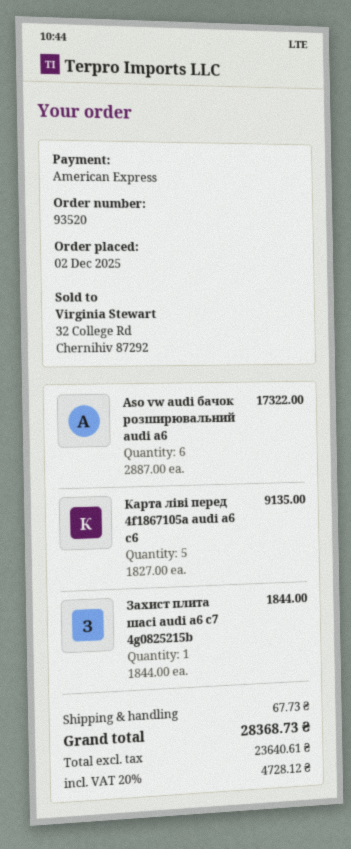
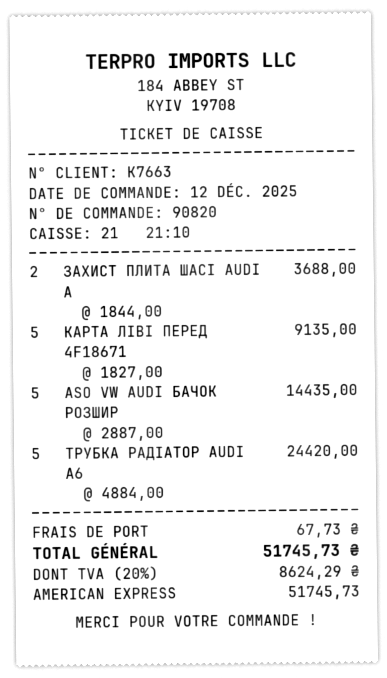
order number: 93520 -> 90820
order date: 2025-12-02 -> 2025-12-12
Aso vw audi бачок розширювальний audi a6: 6 x 2887.00 = 17322.00 -> 5 x 2887.00 = 14435.00
Захист плита шасі audi a6 c7 4g0825215b: 1 x 1844.00 = 1844.00 -> 2 x 1844.00 = 3688.00
ТРУБКА РАДІАТОР AUDI A6: none -> 5 x 4884.00 = 24420.00
tax: 20% = 4728.12 -> 20% = 8624.29
total: 28368.73 -> 51745.73

